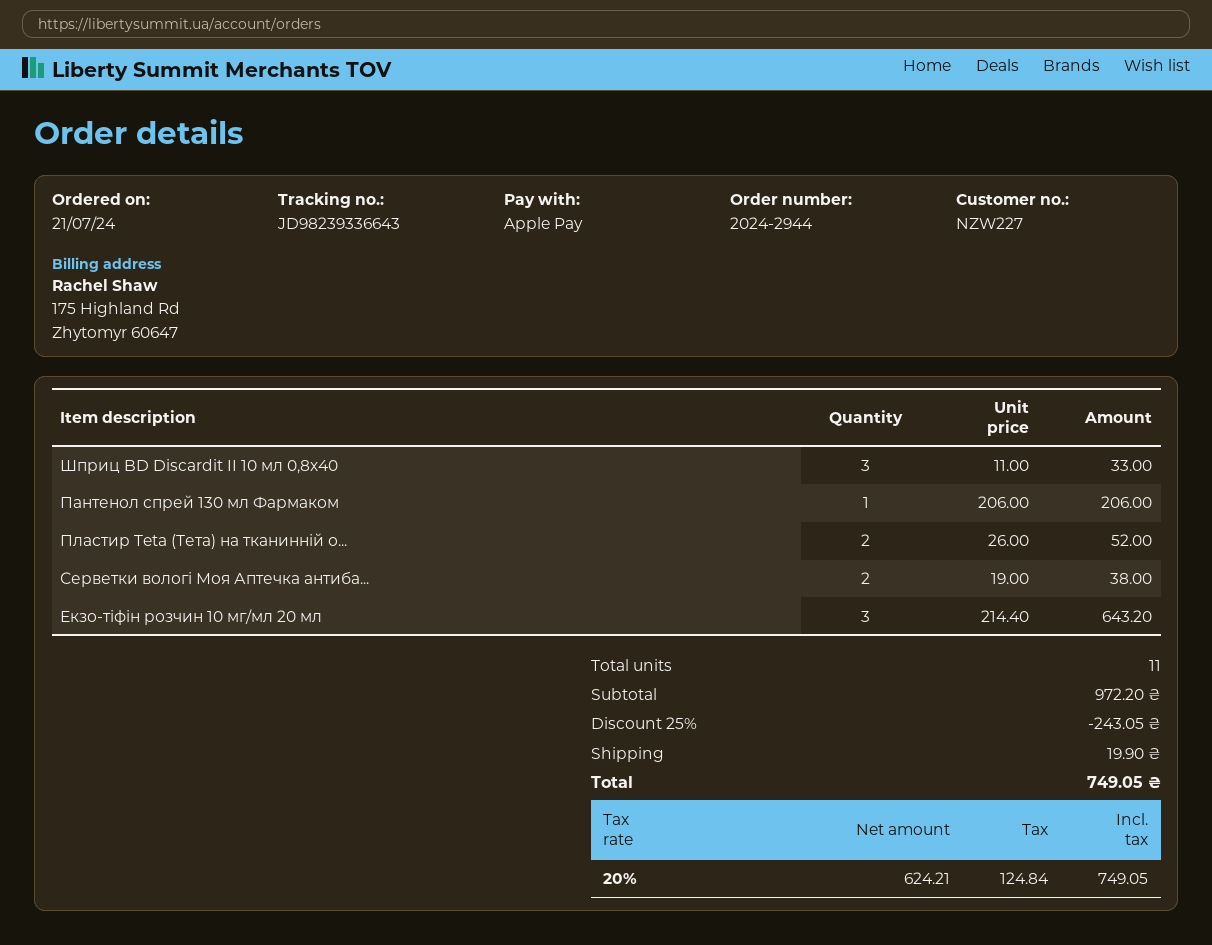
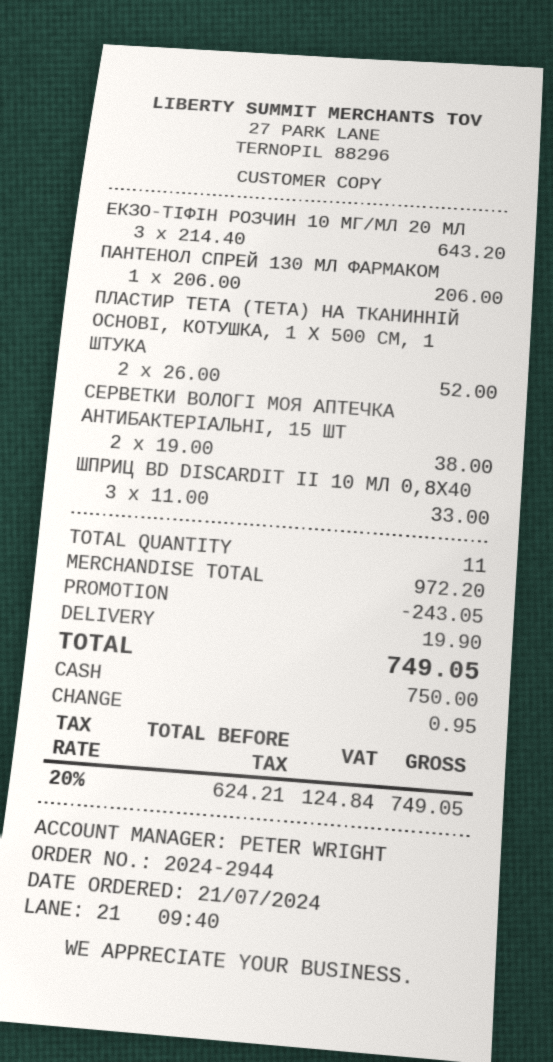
payment method: Apple Pay -> cash

